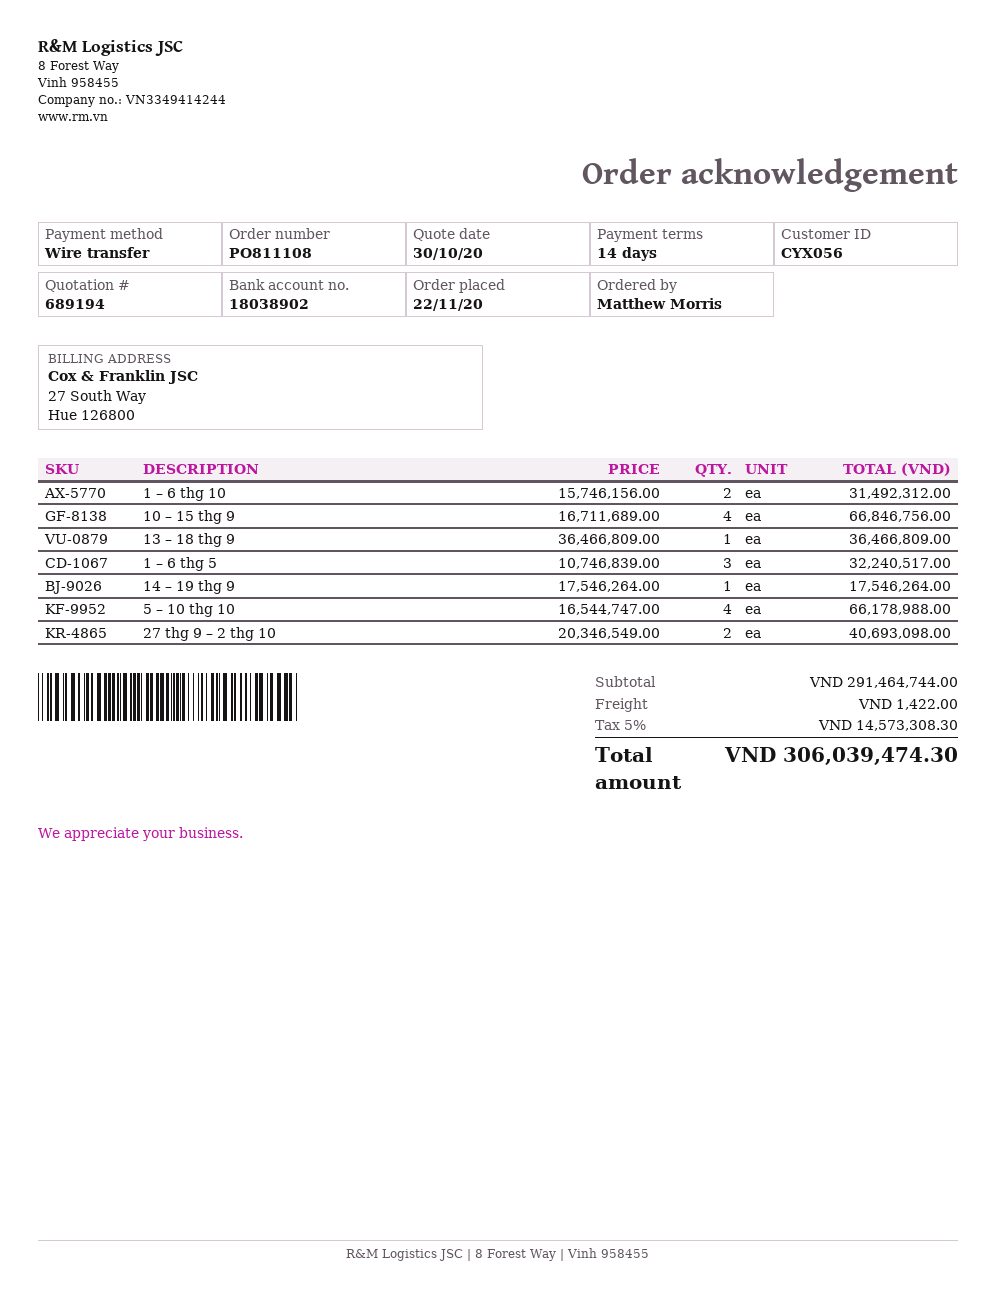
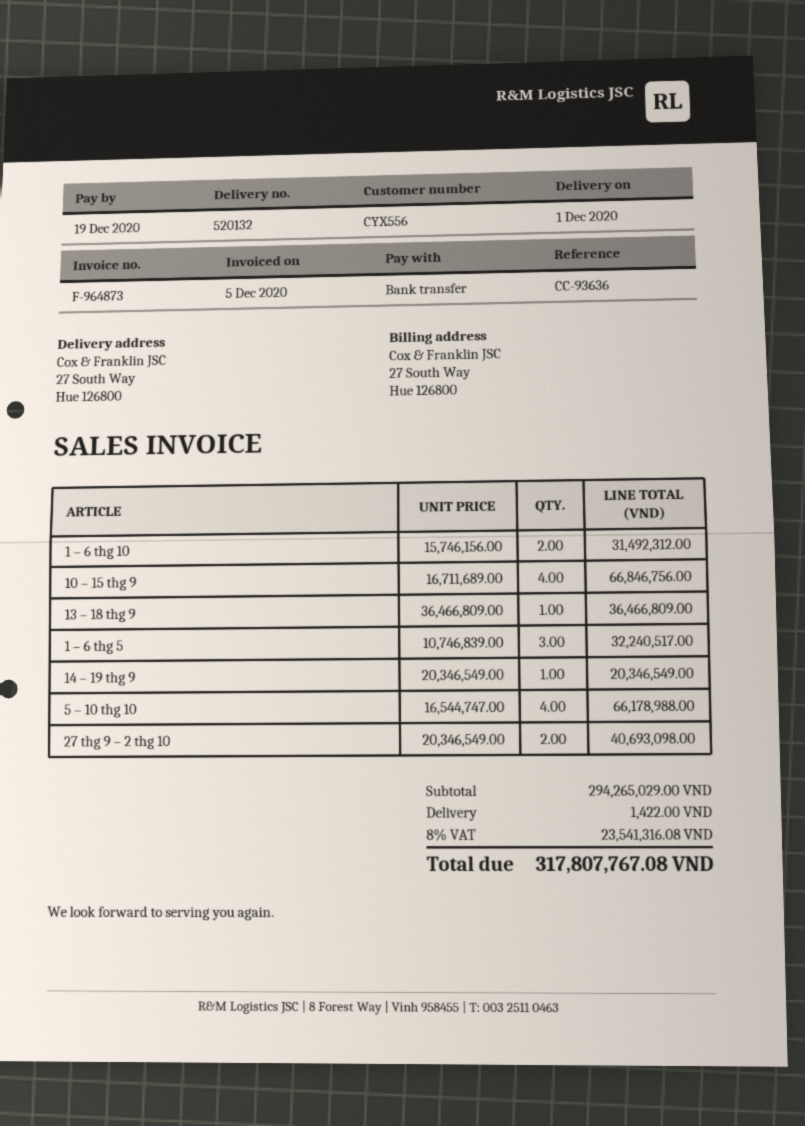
customer number: CYX056 -> CYX556
14 – 19 thg 9: 1 x 17546264.00 = 17546264.00 -> 1 x 20346549.00 = 20346549.00
subtotal: 291464744.00 -> 294265029.00
tax: 5% = 14573308.30 -> 8% = 23541316.08
total: 306039474.30 -> 317807767.08

